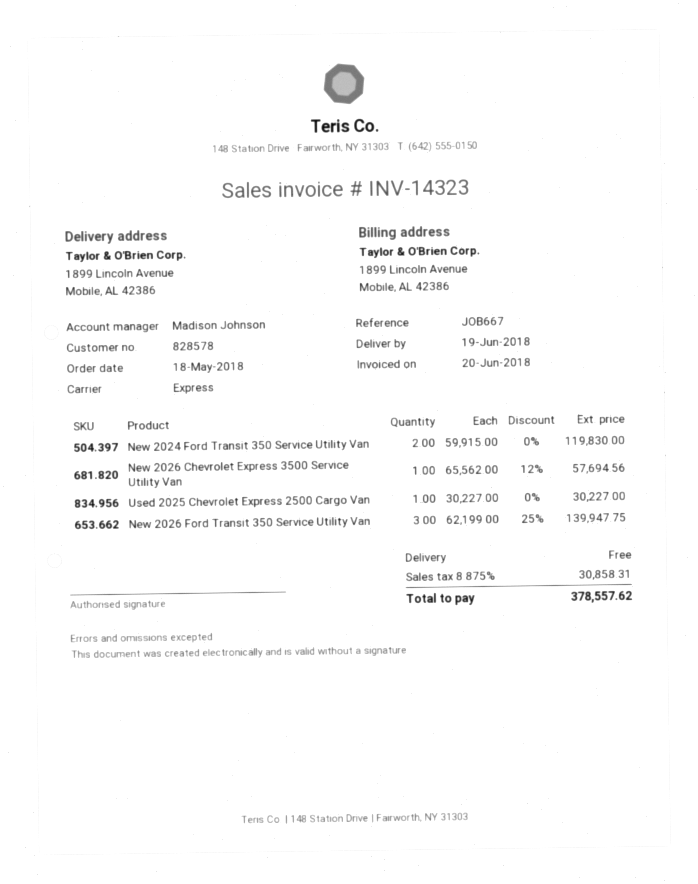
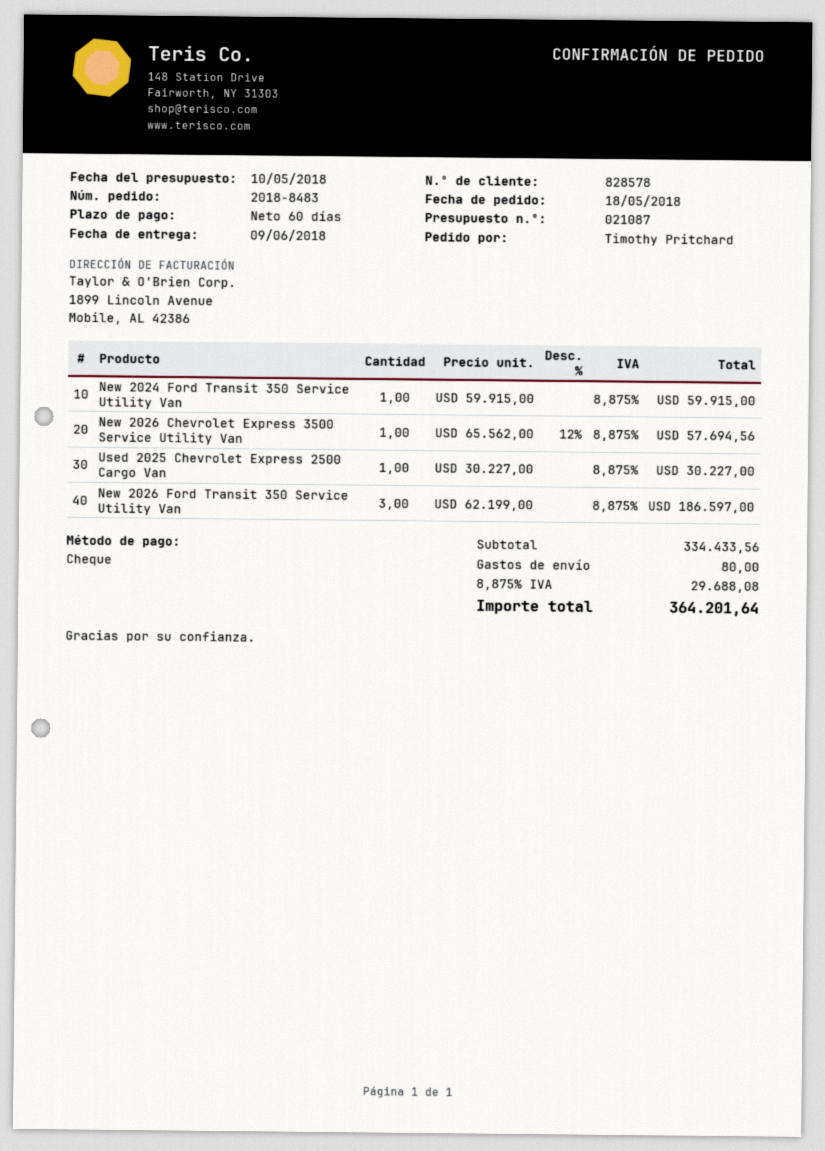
delivery date: 2018-06-19 -> 2018-06-09
New 2024 Ford Transit 350 Service Utility Van: 2 x 59915.00 = 119830.00 -> 1 x 59915.00 = 59915.00
New 2026 Ford Transit 350 Service Utility Van: 3 x 62199.00 - 25% = 139947.75 -> 3 x 62199.00 = 186597.00
shipping: 0.00 -> 80.00
tax: 8.875% = 30858.31 -> 8.875% = 29688.08
total: 378557.62 -> 364201.64

